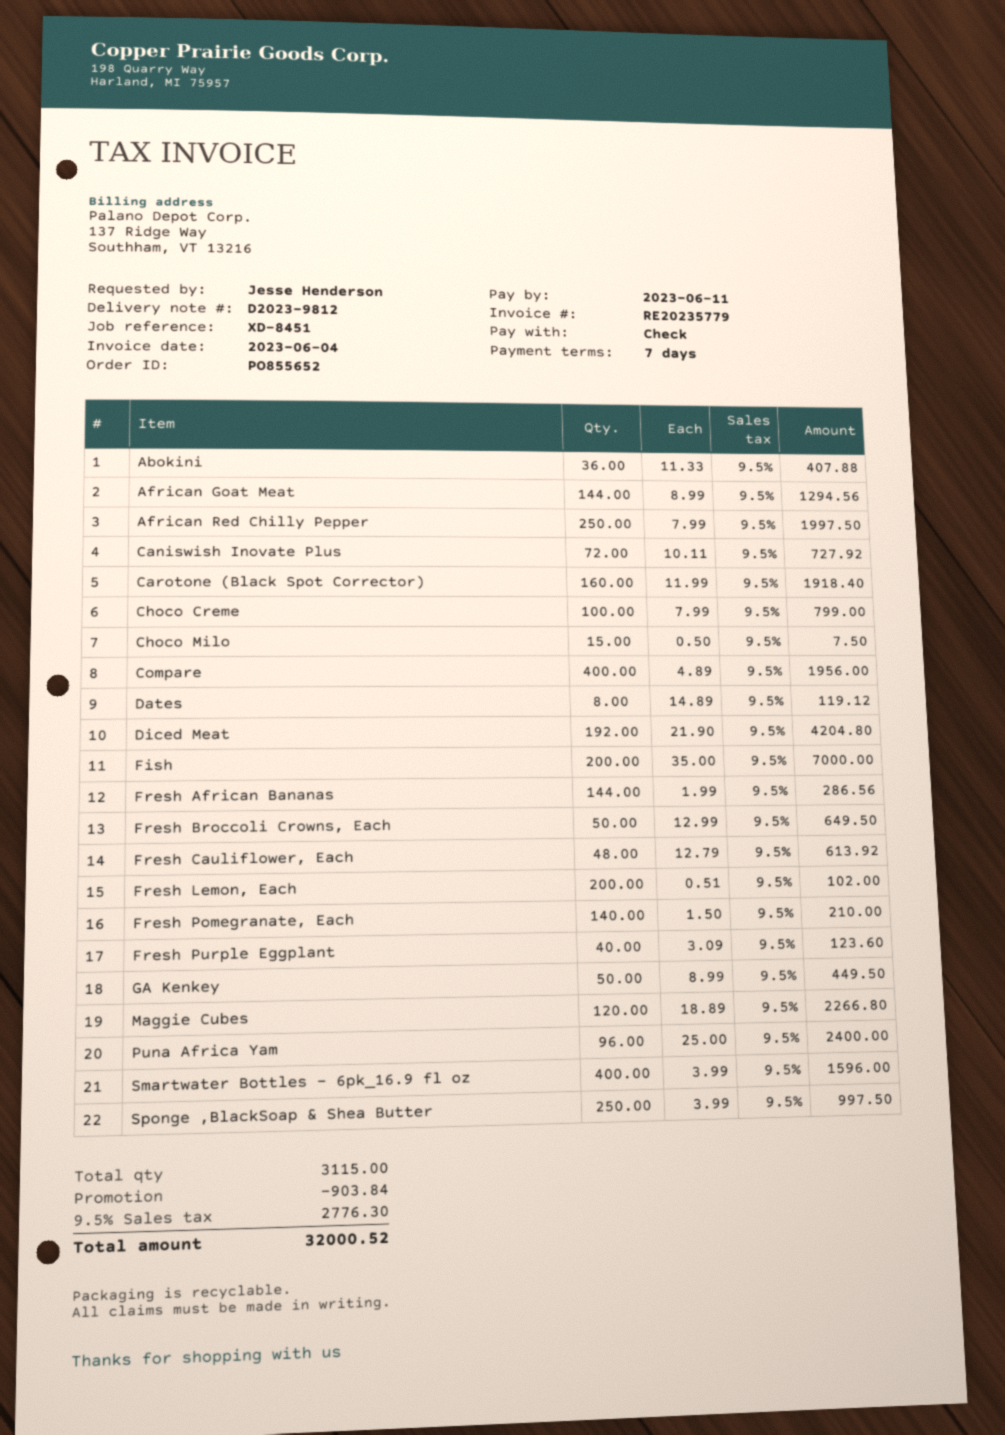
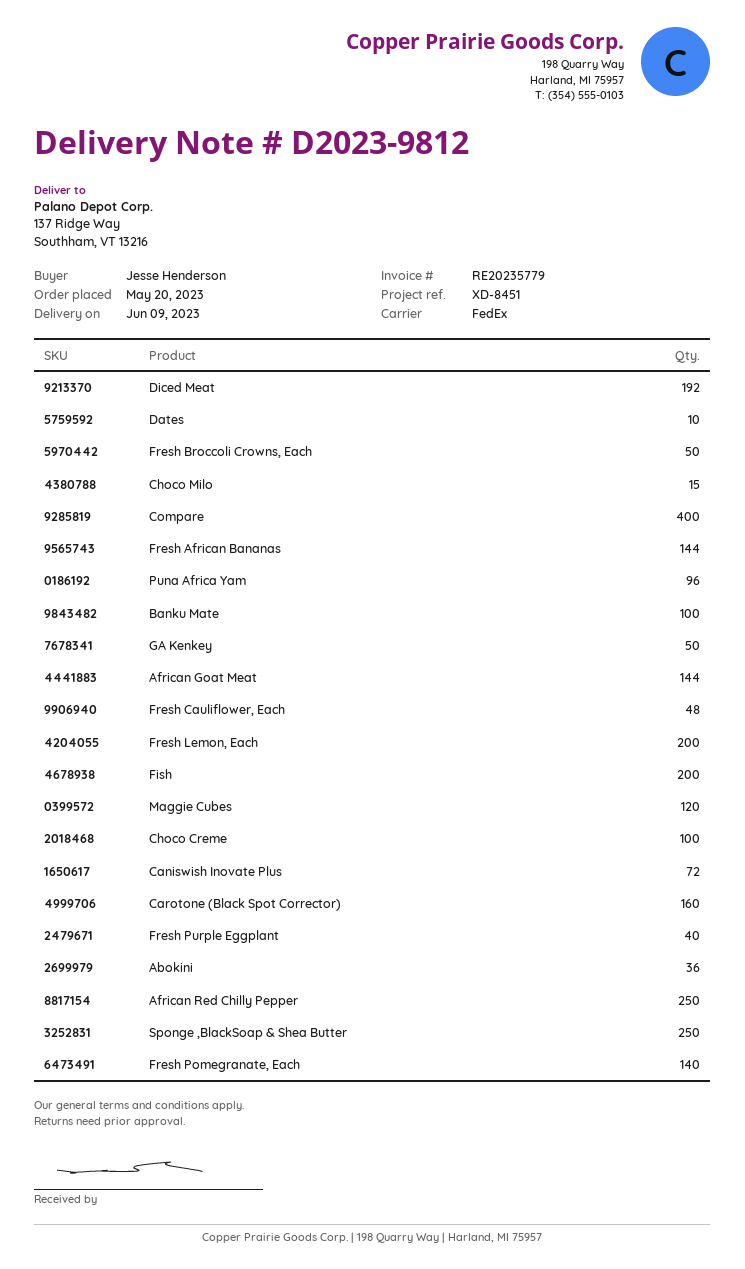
Dates: 8 -> 10
Smartwater Bottles - 6pk_16.9 fl oz: 400 -> none
Banku Mate: none -> 100

